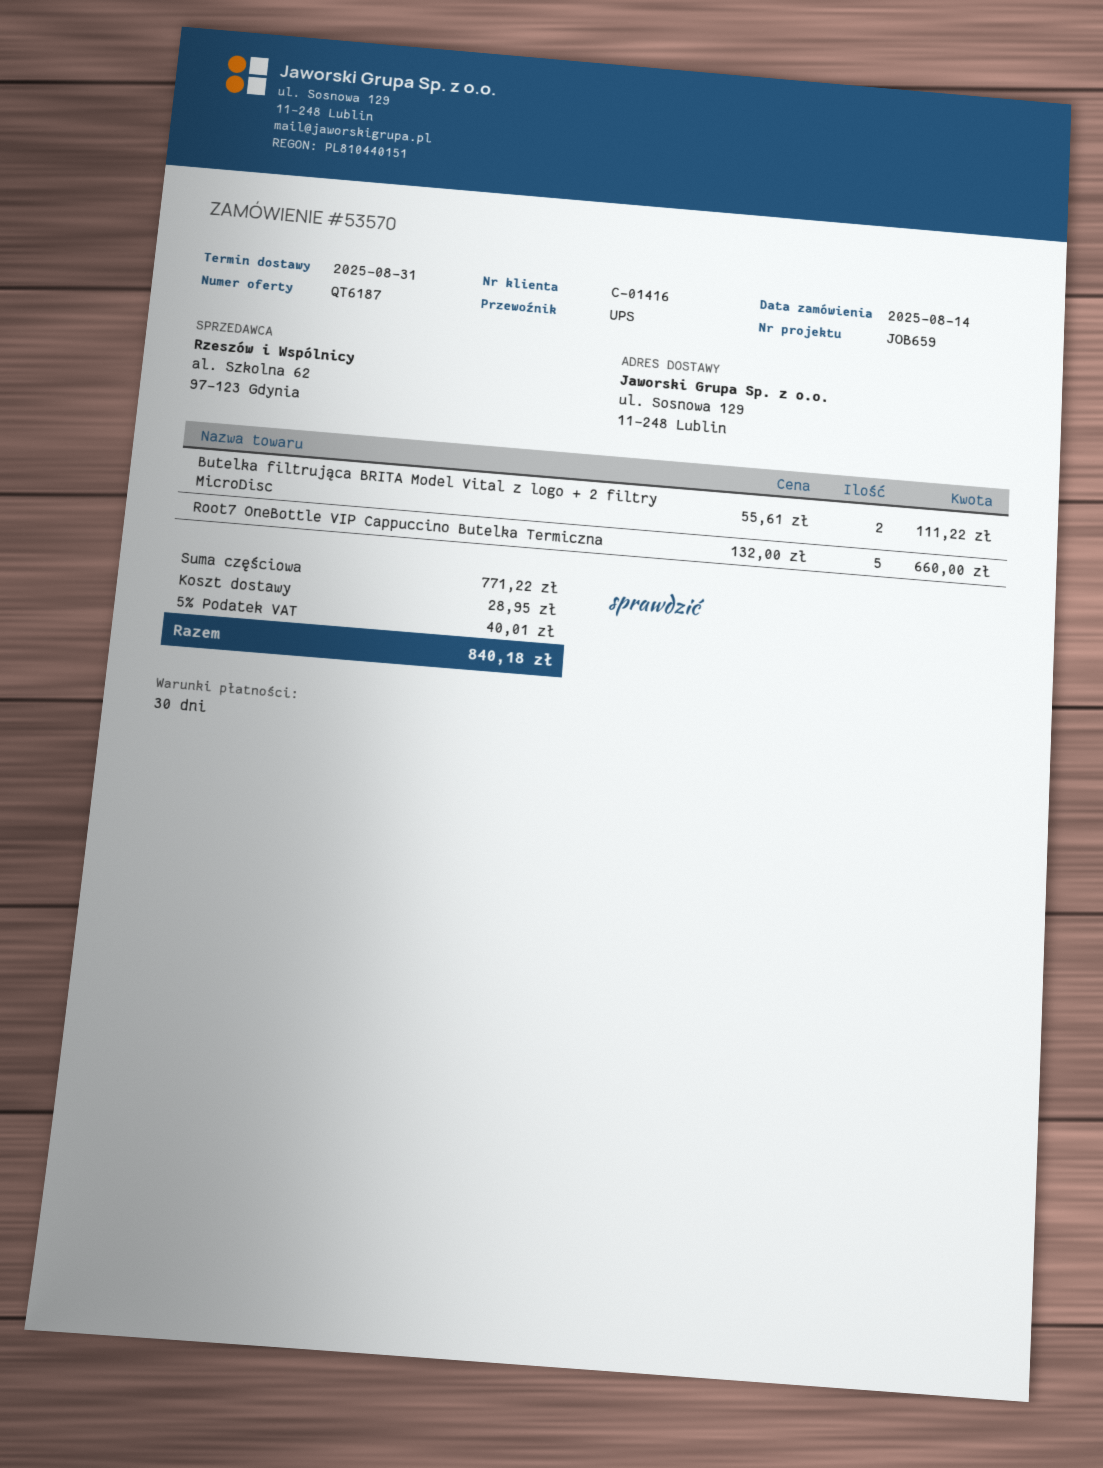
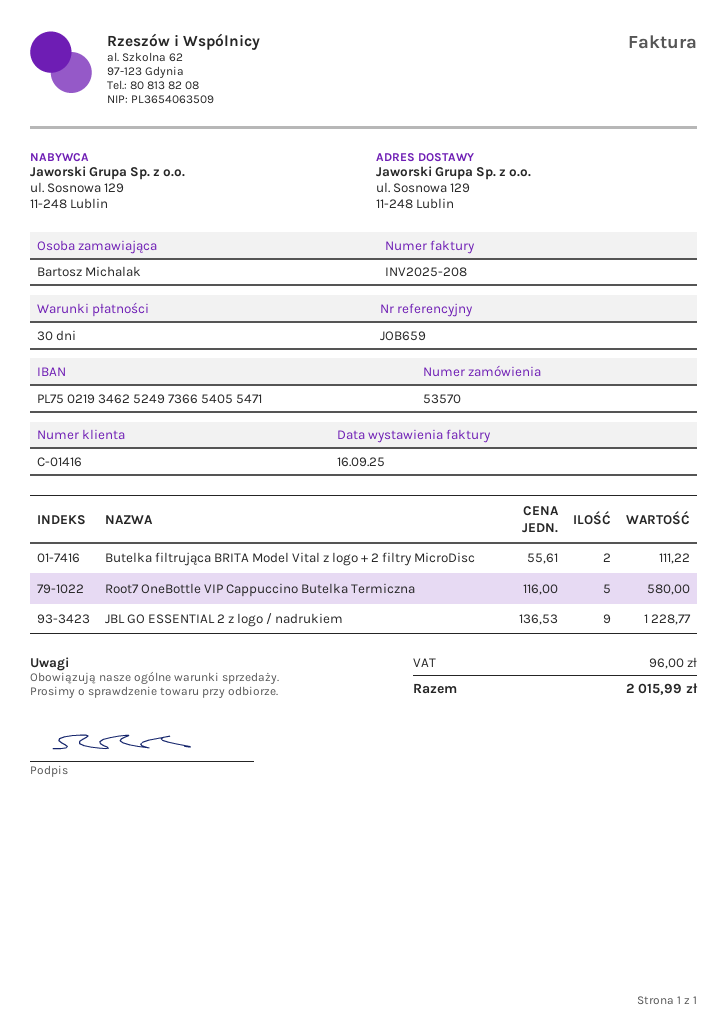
Root7 OneBottle VIP Cappuccino Butelka Termiczna: 5 x 132.00 = 660.00 -> 5 x 116.00 = 580.00
JBL GO ESSENTIAL 2 z logo / nadrukiem: none -> 9 x 136.53 = 1228.77
shipping: 28.95 -> none
tax: 40.01 -> 96.00
total: 840.18 -> 2015.99

